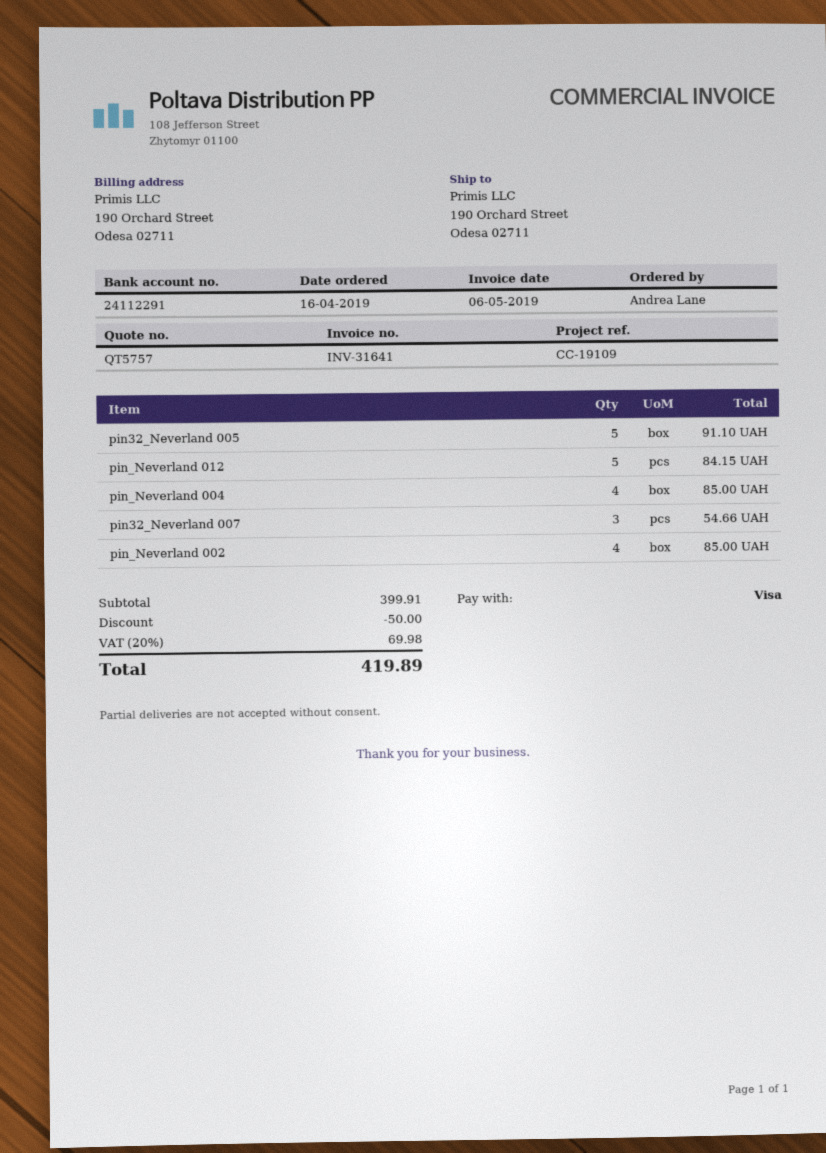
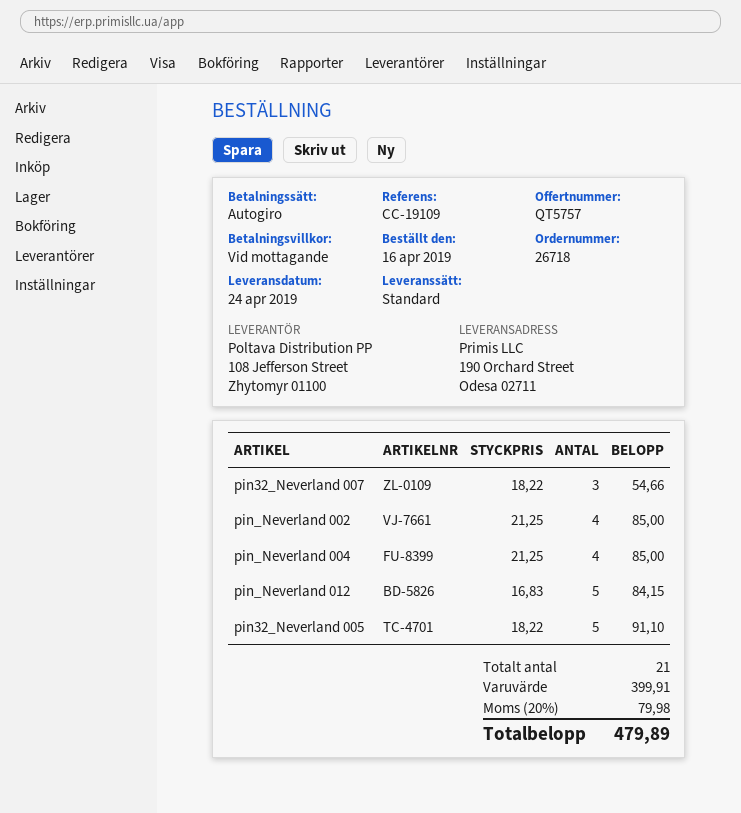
payment method: Visa -> direct debit
discount: 50.00 -> none
tax: 20% = 69.98 -> 20% = 79.98
total: 419.89 -> 479.89

